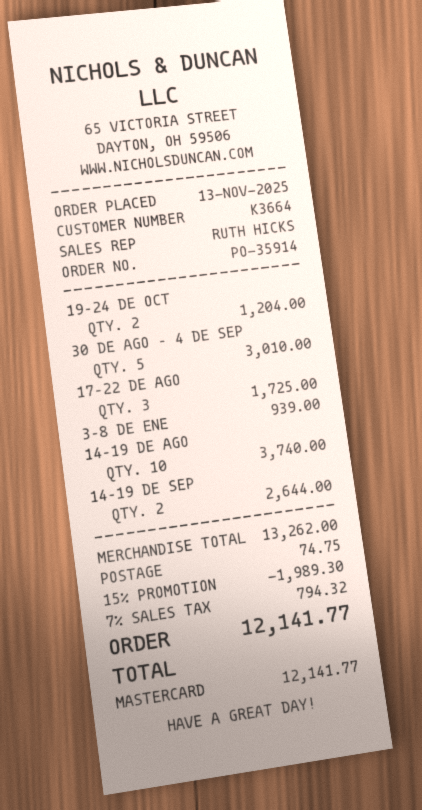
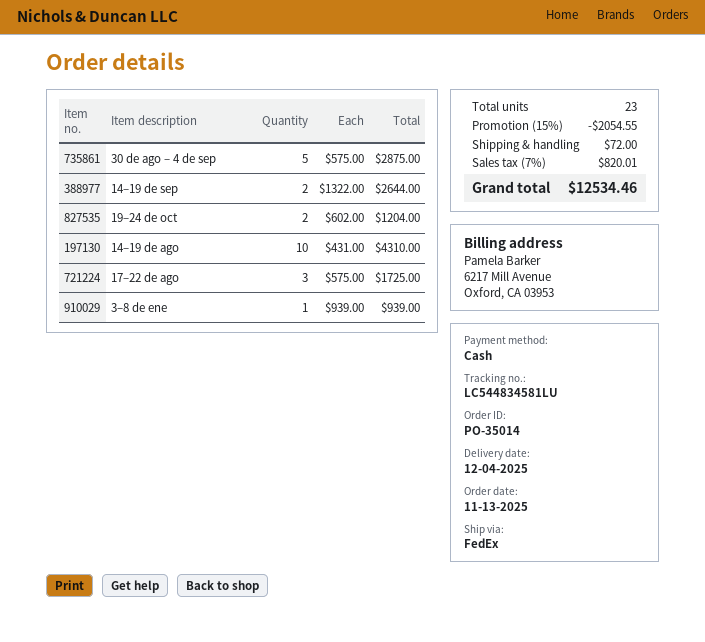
order number: PO-35914 -> PO-35014
payment method: Mastercard -> cash
30 DE AGO – 4 DE SEP: 5 for 3010.00 -> 5 for 2875.00
14–19 DE AGO: 10 for 3740.00 -> 10 for 4310.00
discount: 15% = 1989.30 -> 15% = 2054.55
shipping: 74.75 -> 72.00
tax: 7% = 794.32 -> 7% = 820.01
total: 12141.77 -> 12534.46

